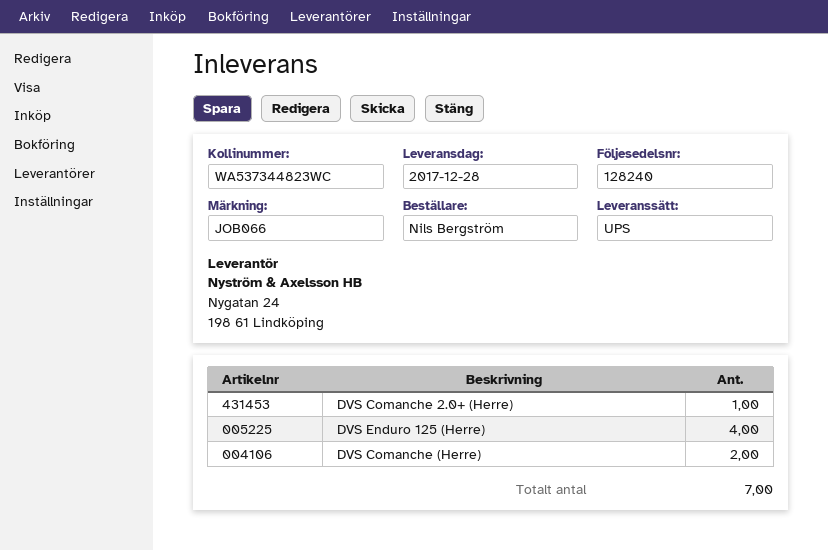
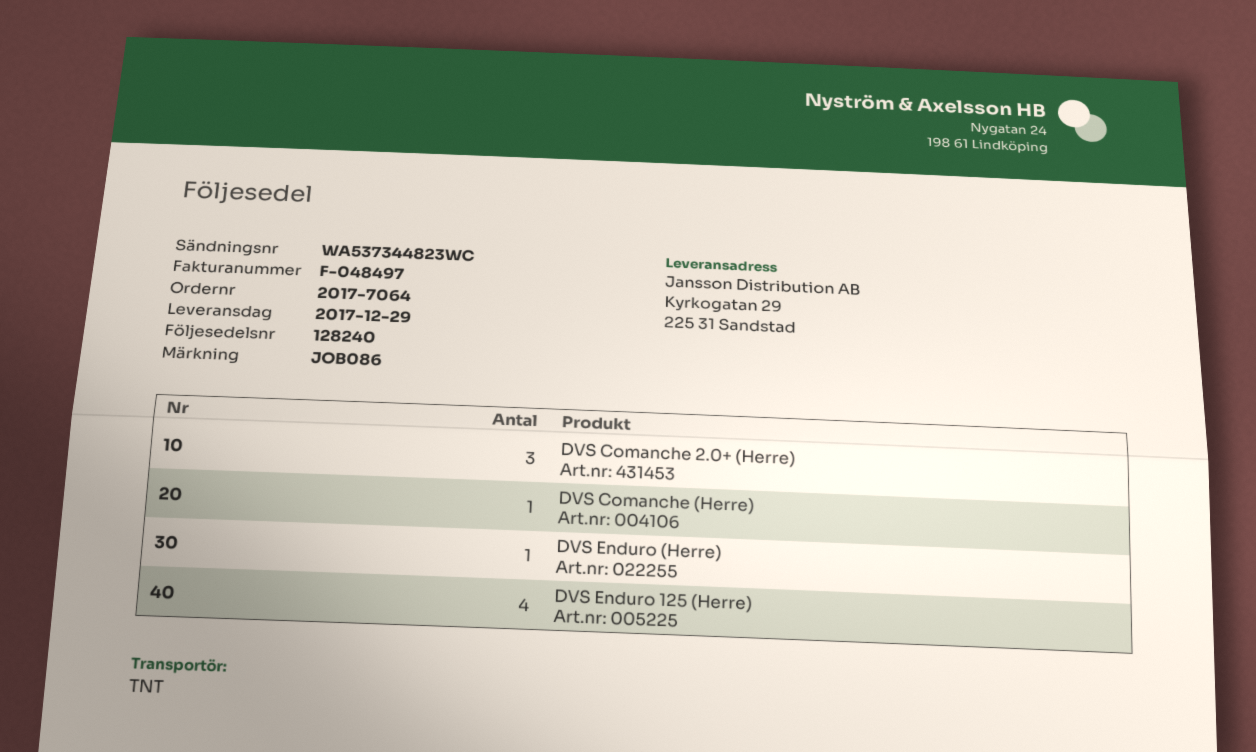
delivery date: 2017-12-28 -> 2017-12-29
reference: JOB066 -> JOB086
shipping method: UPS -> TNT
DVS Comanche 2.0+ (Herre): 1 -> 3
DVS Comanche (Herre): 2 -> 1
DVS Enduro (Herre): none -> 1

